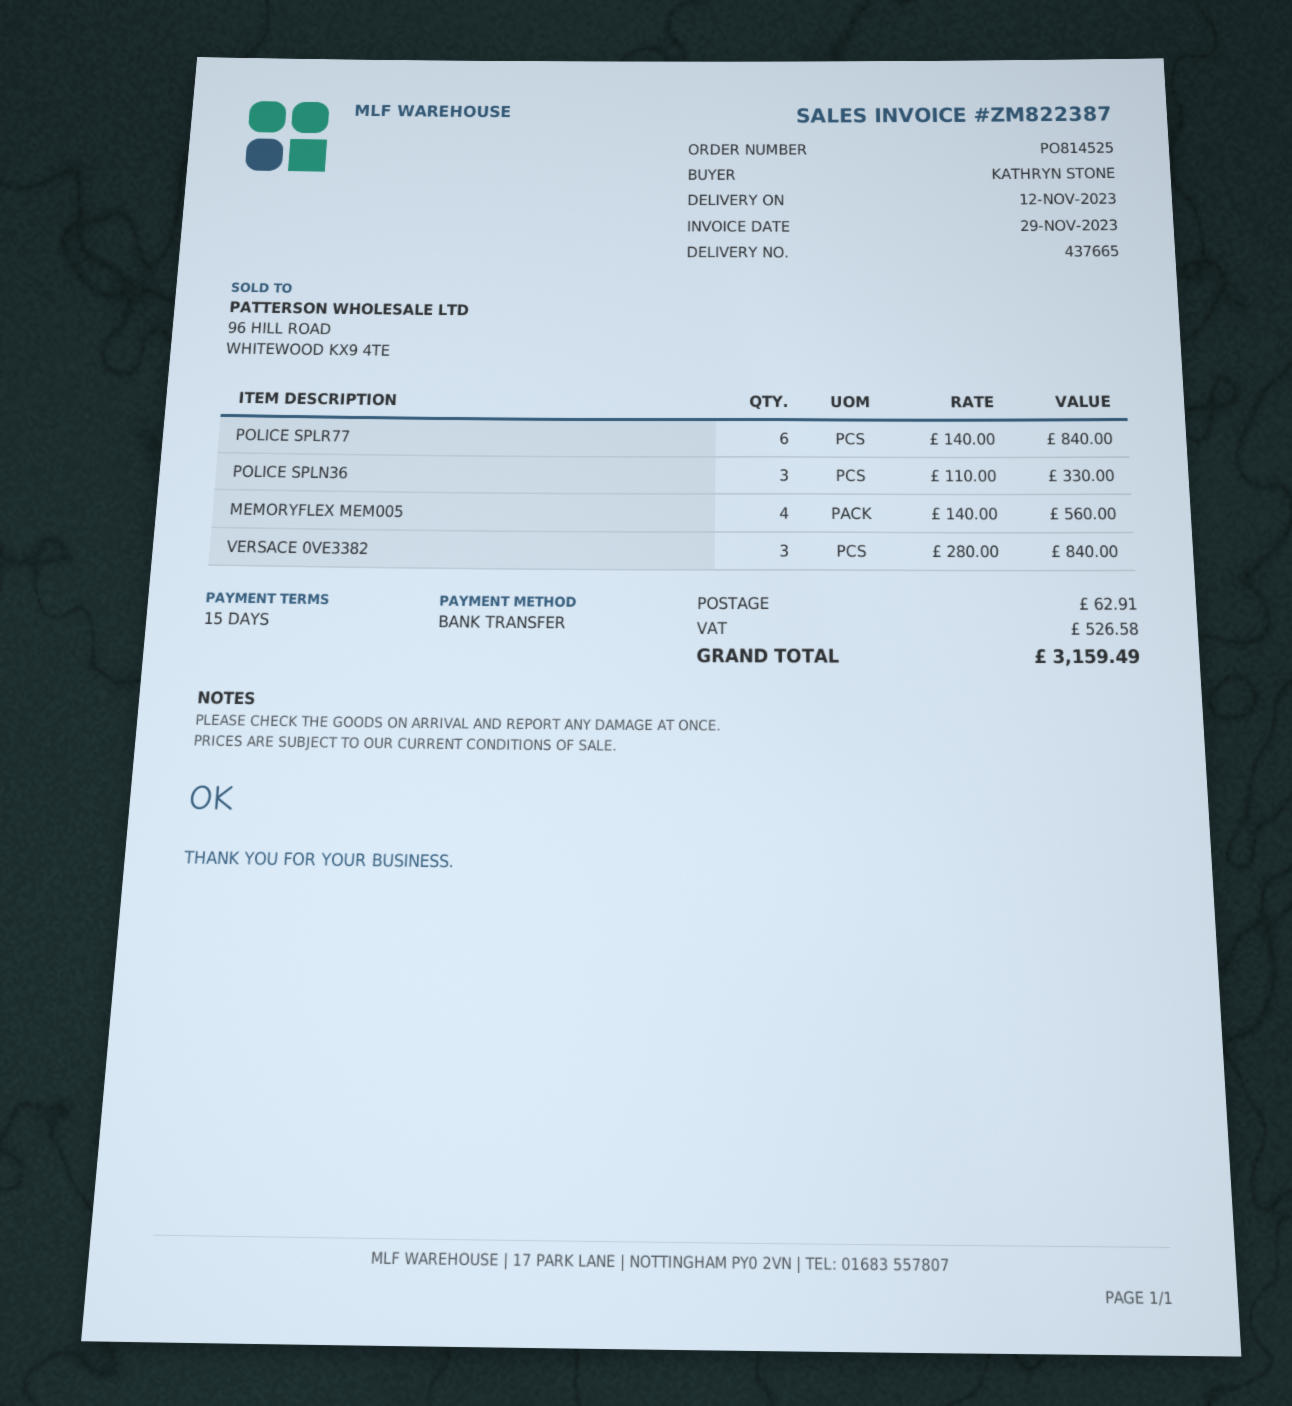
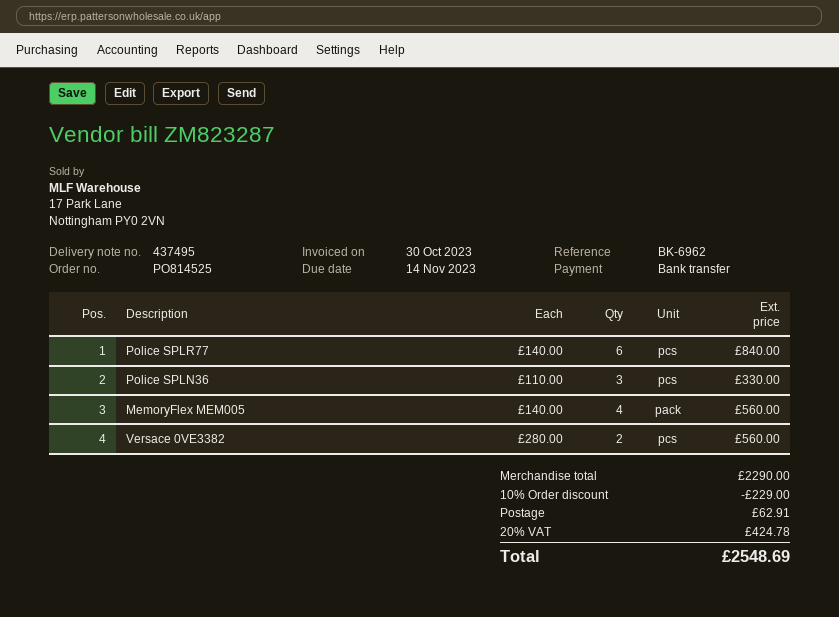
delivery note number: 437665 -> 437495
invoice number: ZM822387 -> ZM823287
invoice date: 2023-11-29 -> 2023-10-30
VERSACE 0VE3382: 3 x 280.00 = 840.00 -> 2 x 280.00 = 560.00
discount: none -> 10% = 229.00
tax: 526.58 -> 424.78
total: 3159.49 -> 2548.69

